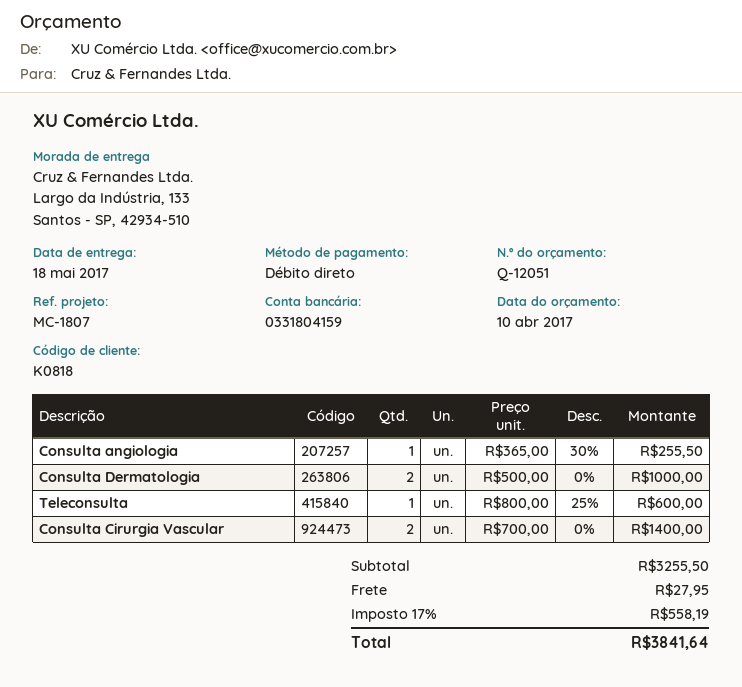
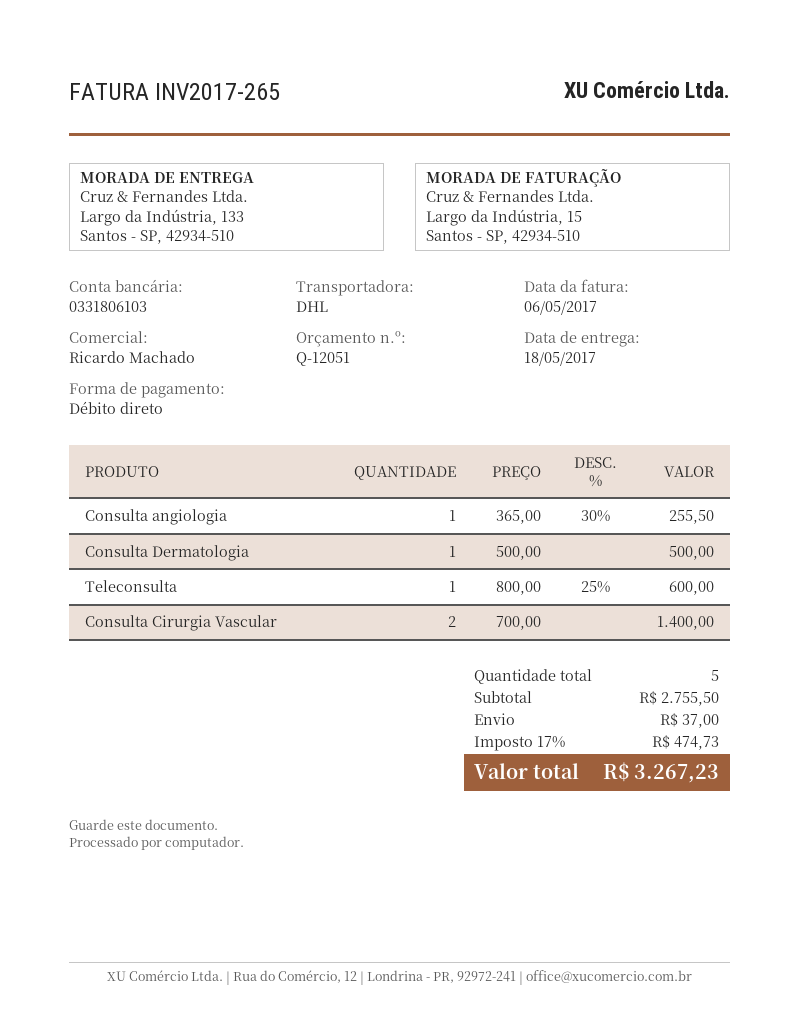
bank account: 0331804159 -> 0331806103
Consulta Dermatologia: 2 x 500.00 = 1000.00 -> 1 x 500.00 = 500.00
subtotal: 3255.50 -> 2755.50
shipping: 27.95 -> 37.00
tax: 17% = 558.19 -> 17% = 474.73
total: 3841.64 -> 3267.23

